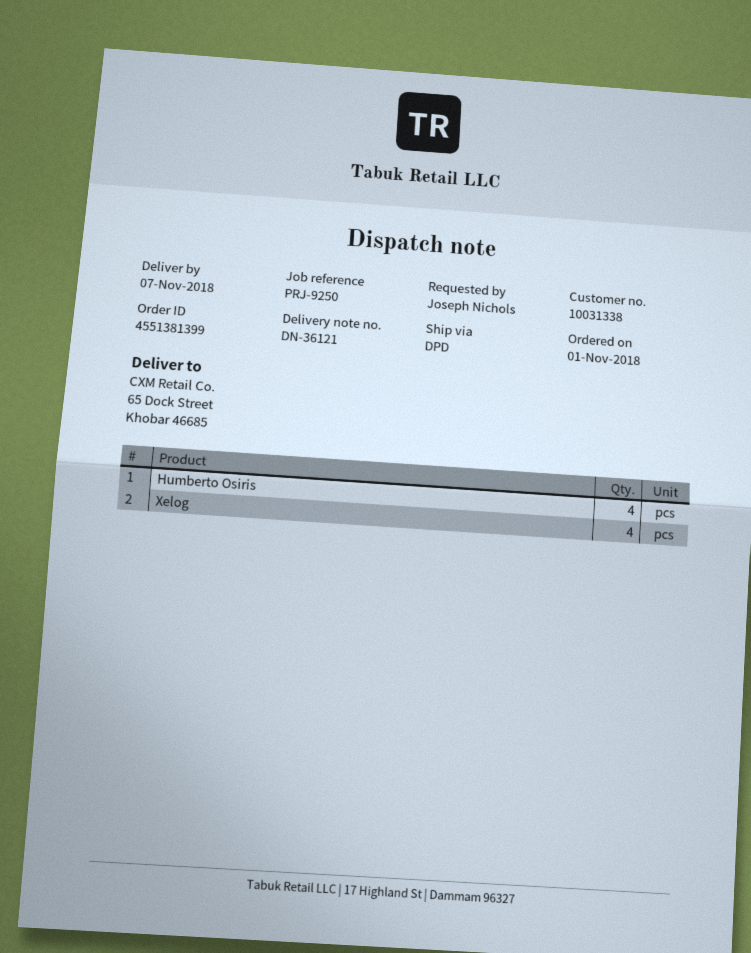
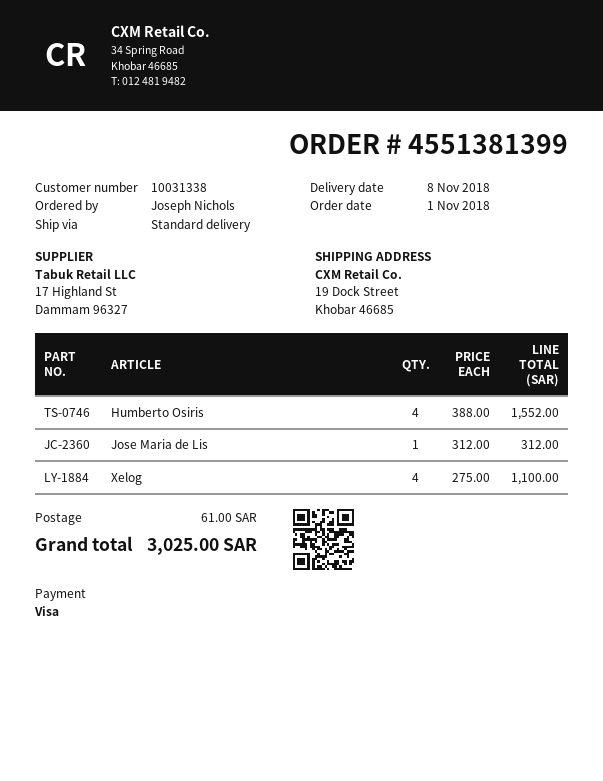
delivery date: 2018-11-07 -> 2018-11-08
shipping method: DPD -> standard
ship to: 65 Dock Street, Khobar 46685 -> 19 Dock Street, Khobar 46685
Jose Maria de Lis: none -> 1

